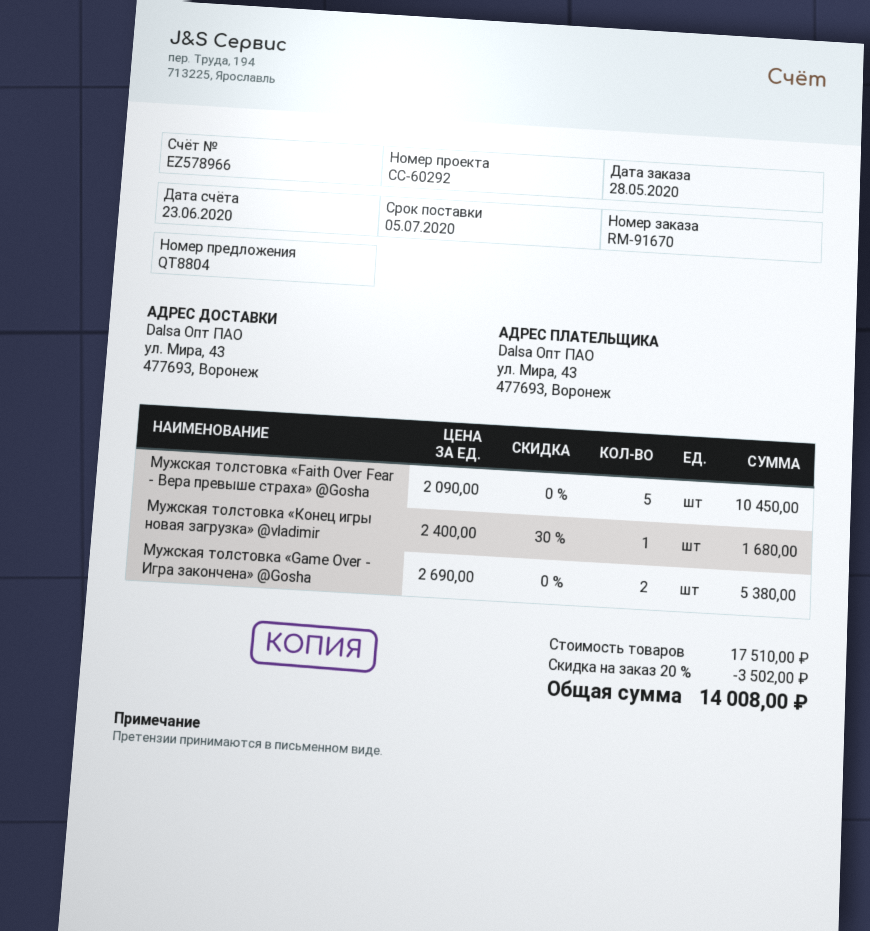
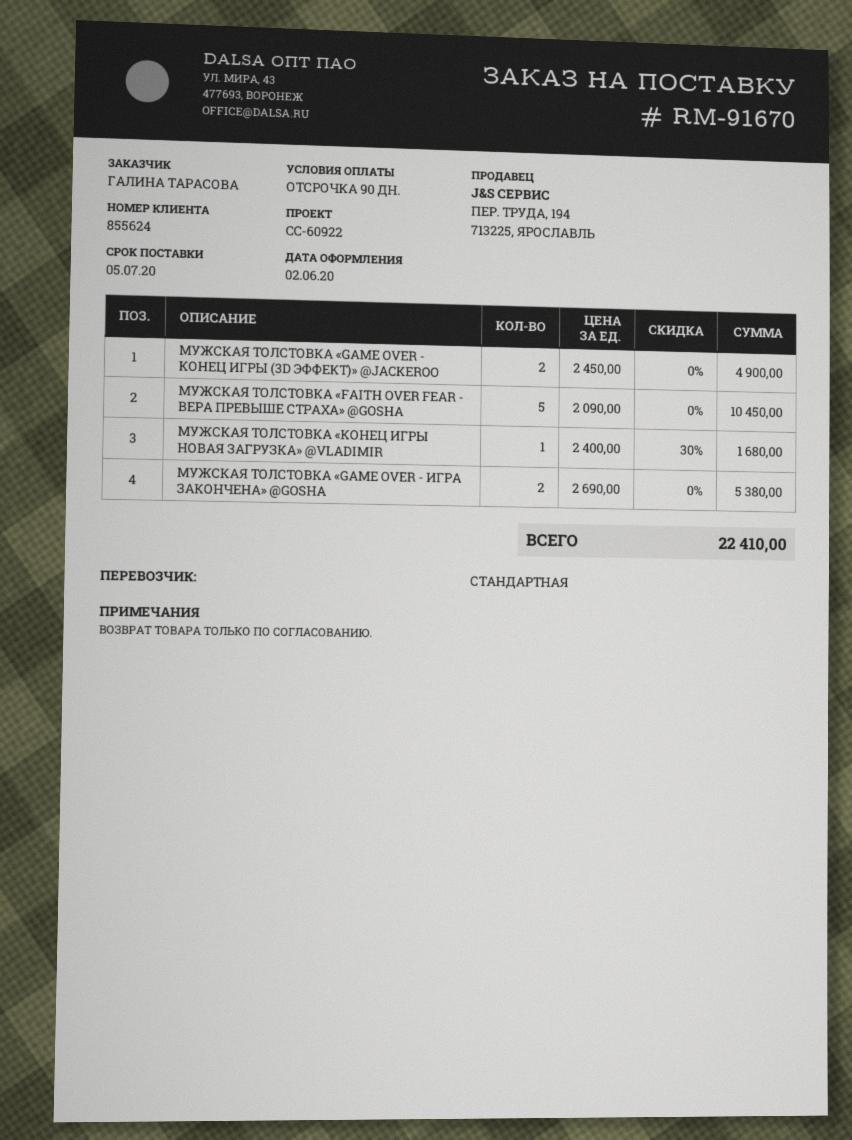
order date: 2020-05-28 -> 2020-06-02
reference: CC-60292 -> CC-60922
МУЖСКАЯ ТОЛСТОВКА «GAME OVER - КОНЕЦ ИГРЫ (3D ЭФФЕКТ)» @JACKEROO: none -> 2 x 2450.00 = 4900.00
discount: 20% = 3502.00 -> none
total: 14008.00 -> 22410.00

